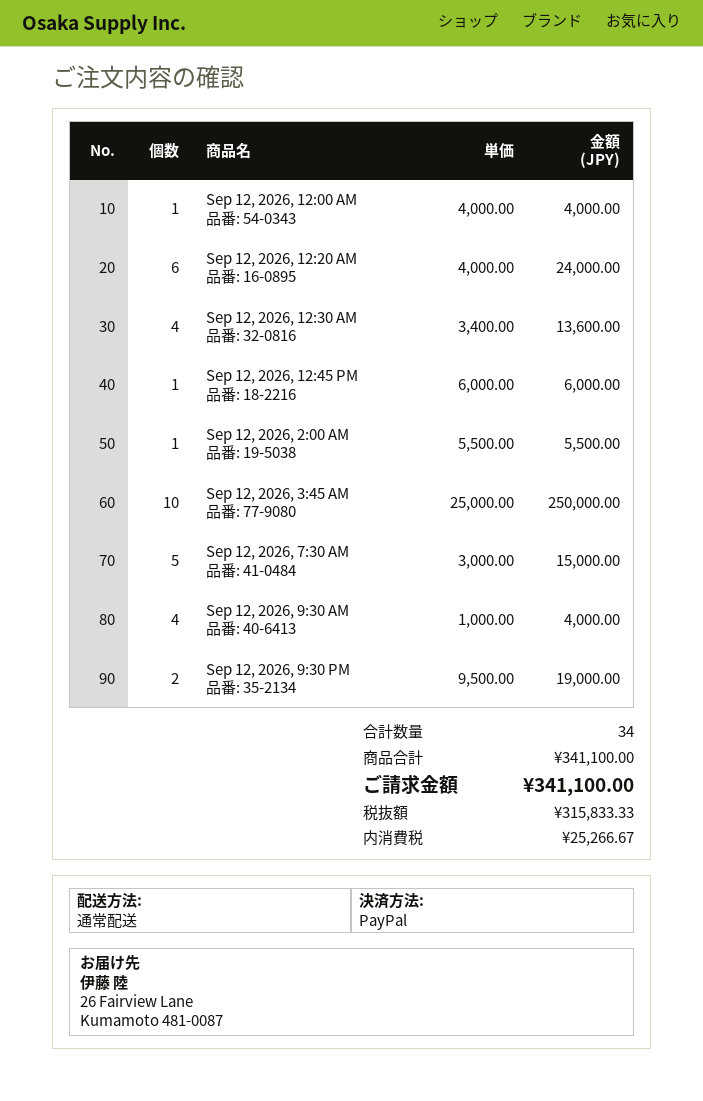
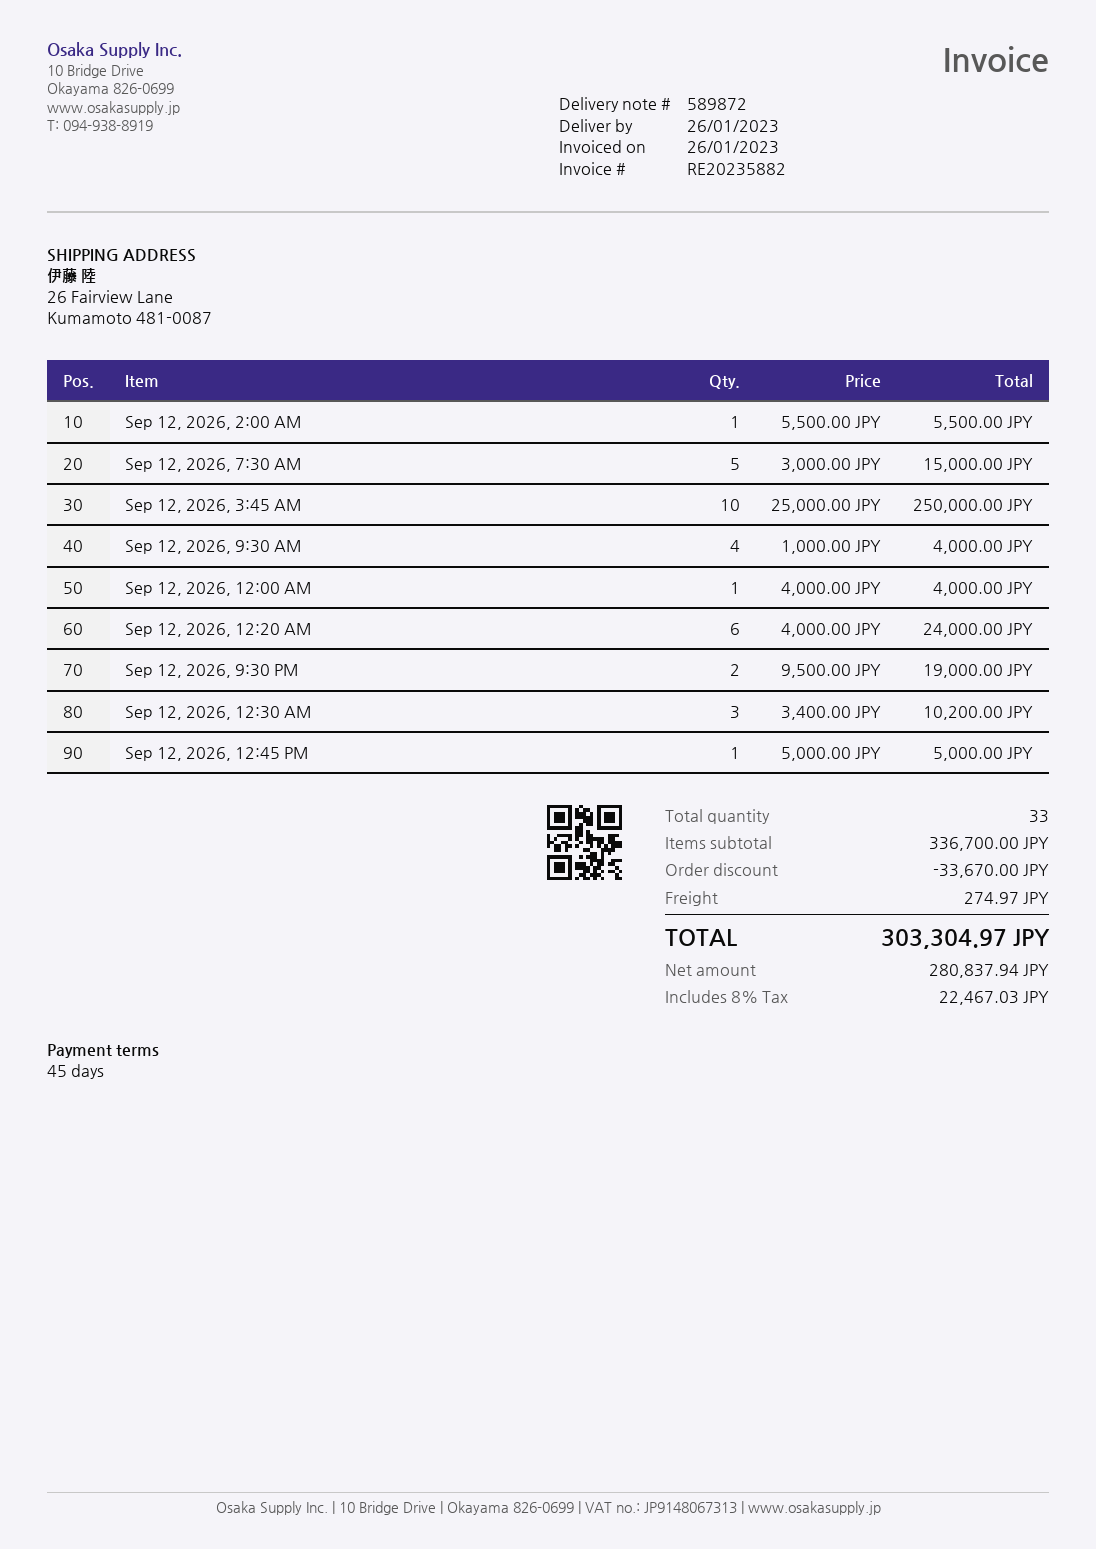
Sep 12, 2026, 12:30 AM: 4 x 3400.00 = 13600.00 -> 3 x 3400.00 = 10200.00
Sep 12, 2026, 12:45 PM: 1 x 6000.00 = 6000.00 -> 1 x 5000.00 = 5000.00
total quantity: 34 -> 33
subtotal: 341100.00 -> 336700.00
discount: none -> 33670.00
shipping: none -> 274.97
net: 315833.33 -> 280837.94
tax: 25266.67 -> 22467.03
total: 341100.00 -> 303304.97

